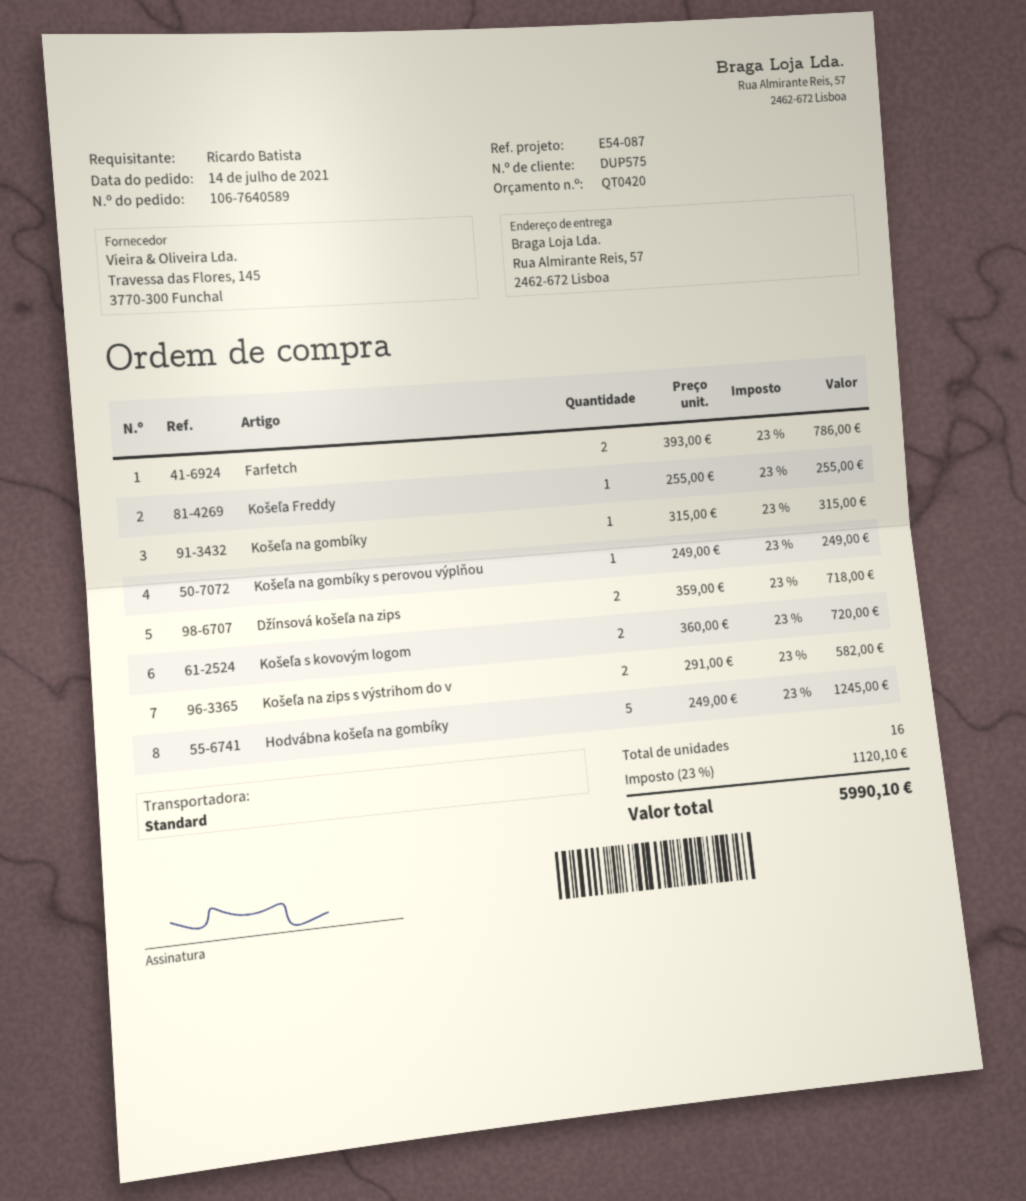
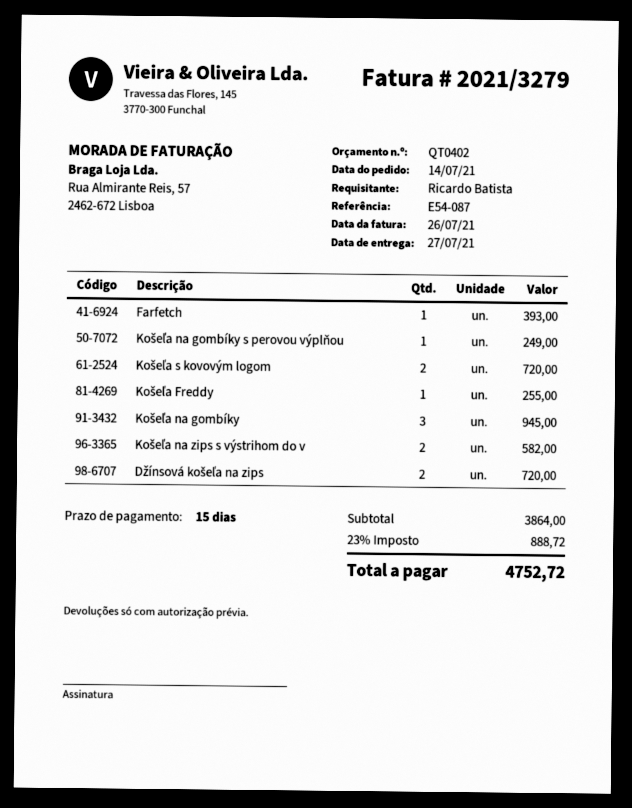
quote number: QT0420 -> QT0402
Farfetch: 2 for 786.00 -> 1 for 393.00
Košeľa na gombíky: 1 for 315.00 -> 3 for 945.00
Džínsová košeľa na zips: 2 for 718.00 -> 2 for 720.00
Hodvábna košeľa na gombíky: 5 for 1245.00 -> none
tax: 23% = 1120.10 -> 23% = 888.72
total: 5990.10 -> 4752.72

